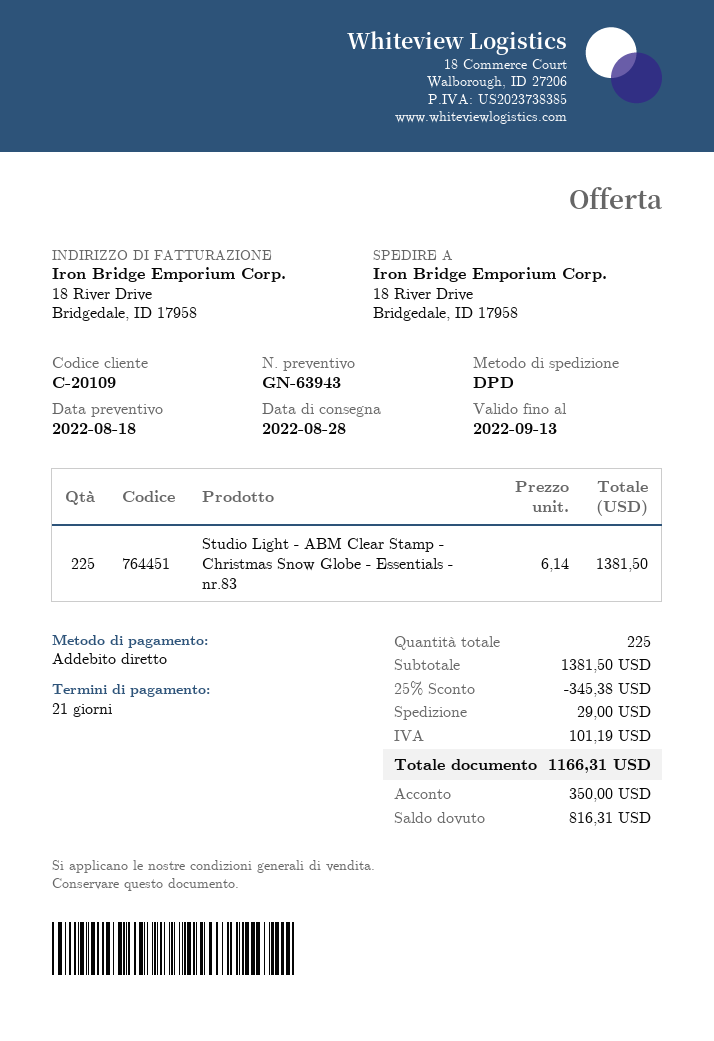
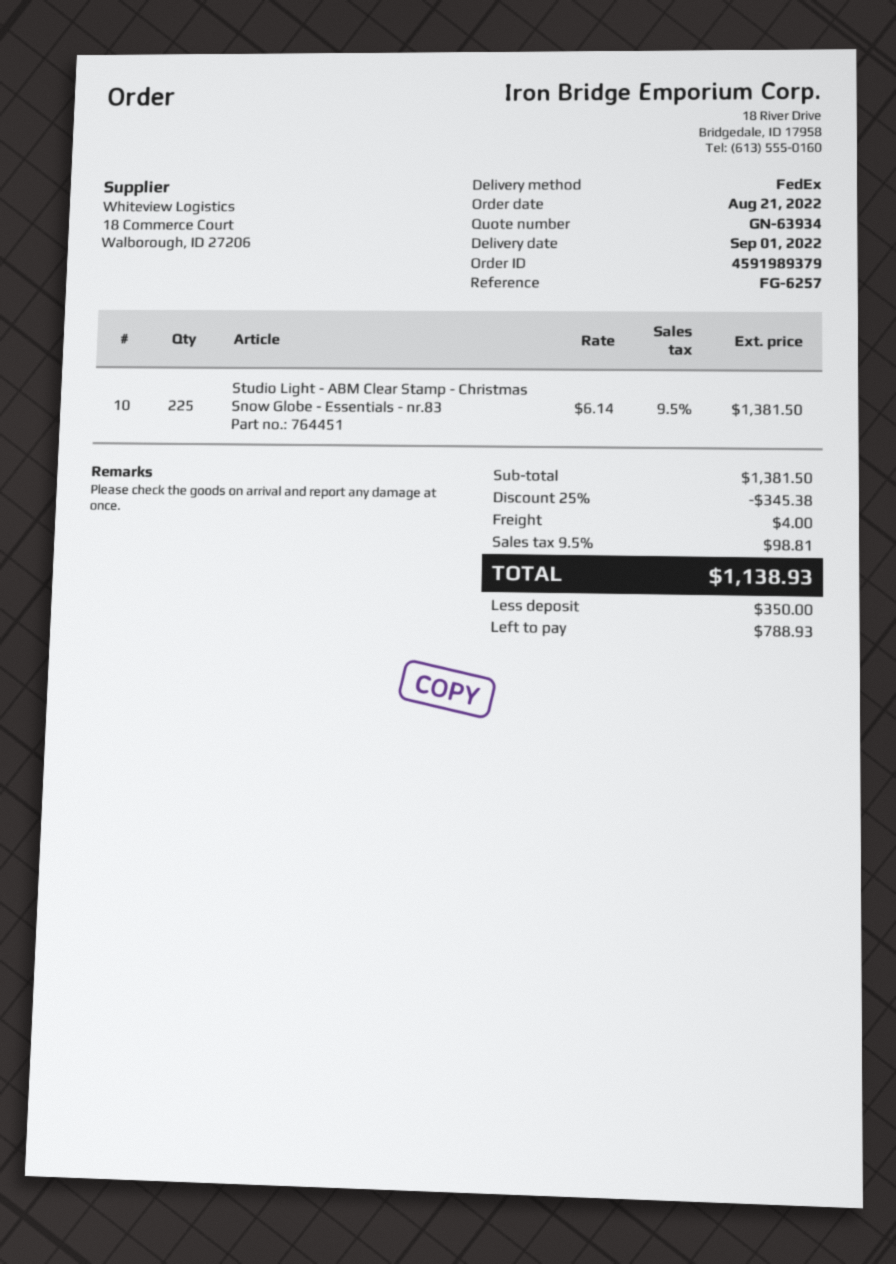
quote number: GN-63943 -> GN-63934
delivery date: 2022-08-28 -> 2022-09-01
shipping method: DPD -> FedEx
shipping: 29.00 -> 4.00
tax: 101.19 -> 98.81
total: 1166.31 -> 1138.93
balance: 816.31 -> 788.93

